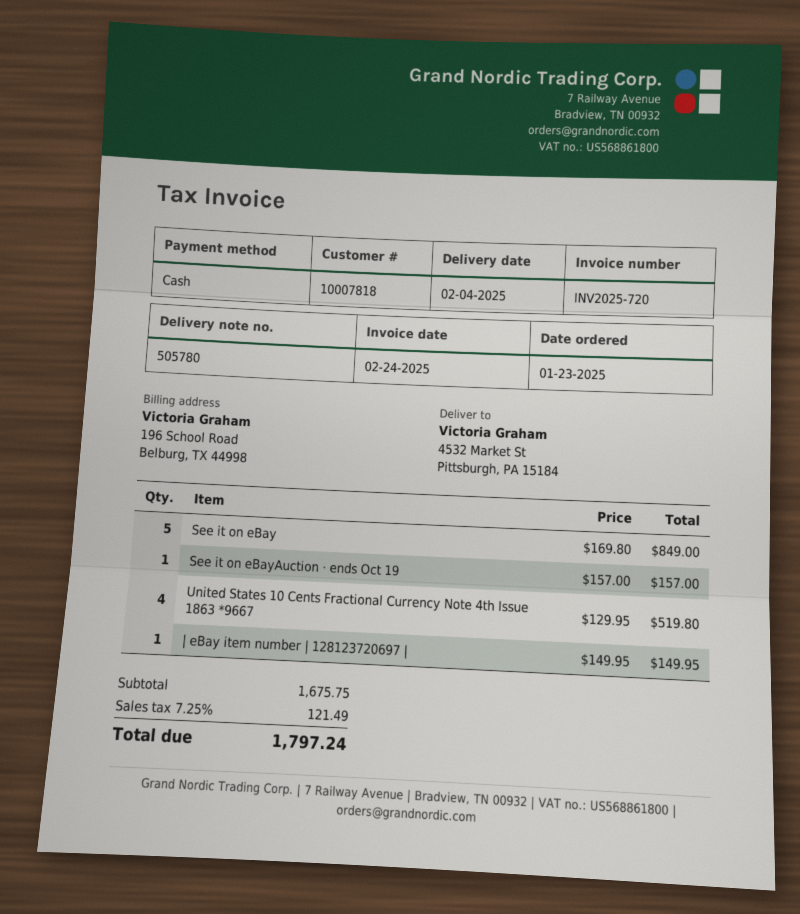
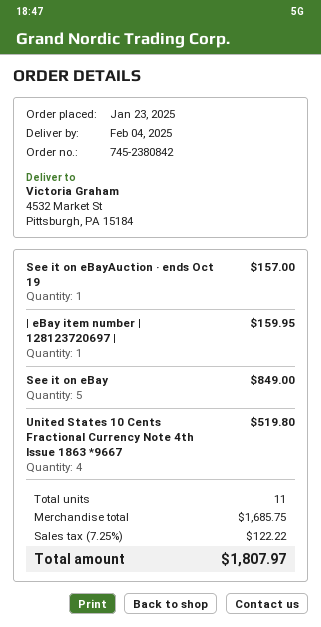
| eBay item number | 128123720697 |: 1 for 149.95 -> 1 for 159.95
subtotal: 1675.75 -> 1685.75
tax: 7.25% = 121.49 -> 7.25% = 122.22
total: 1797.24 -> 1807.97

